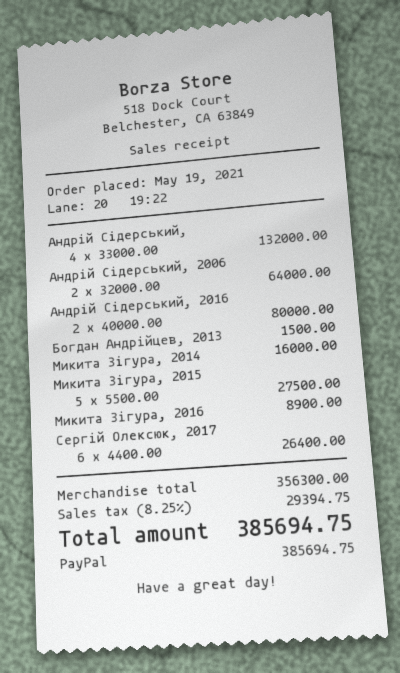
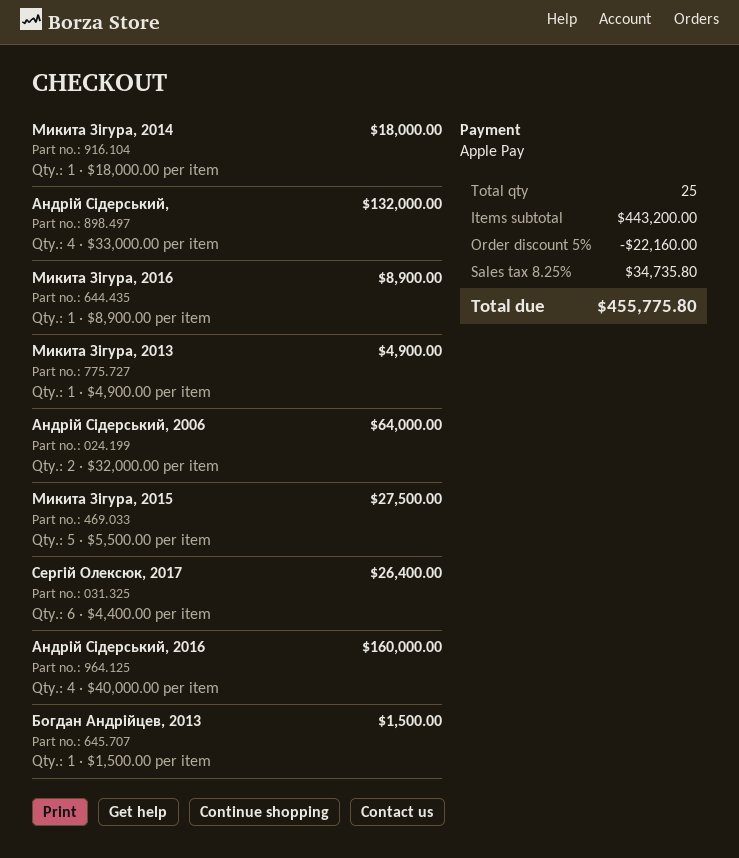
payment method: PayPal -> Apple Pay
Андрій Сідерський, 2016: 2 x 40000.00 = 80000.00 -> 4 x 40000.00 = 160000.00
Микита Зігура, 2014: 1 x 16000.00 = 16000.00 -> 1 x 18000.00 = 18000.00
Микита Зігура, 2013: none -> 1 x 4900.00 = 4900.00
subtotal: 356300.00 -> 443200.00
discount: none -> 5% = 22160.00
tax: 8.25% = 29394.75 -> 8.25% = 34735.80
total: 385694.75 -> 455775.80

